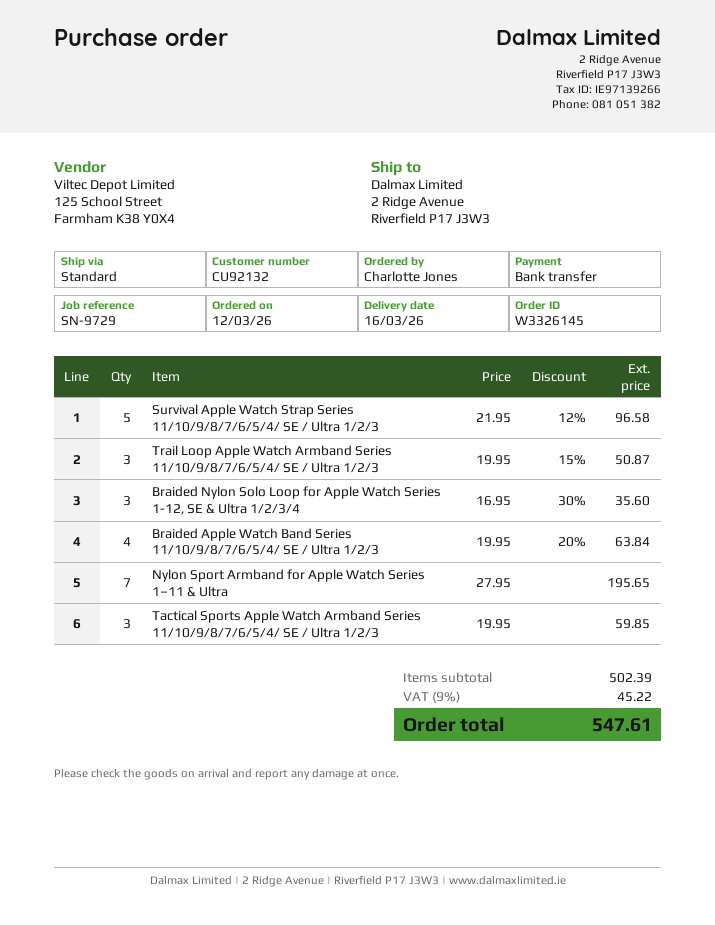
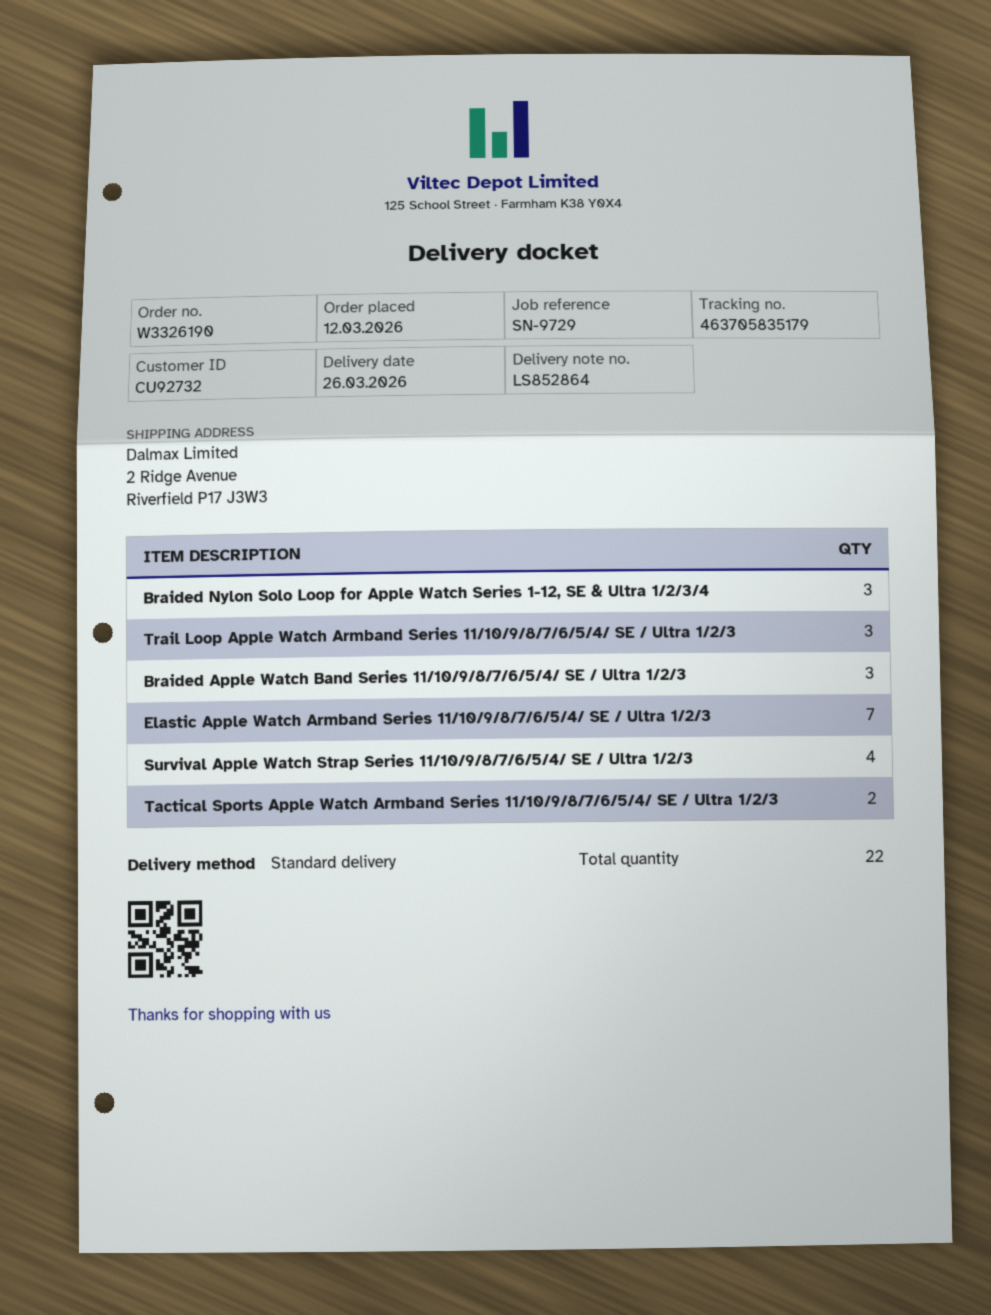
order number: W3326145 -> W3326190
delivery date: 2026-03-16 -> 2026-03-26
customer number: CU92132 -> CU92732
Survival Apple Watch Strap Series 11/10/9/8/7/6/5/4/ SE / Ultra 1/2/3: 5 -> 4
Braided Apple Watch Band Series 11/10/9/8/7/6/5/4/ SE / Ultra 1/2/3: 4 -> 3
Nylon Sport Armband for Apple Watch Series 1–11 & Ultra: 7 -> none
Tactical Sports Apple Watch Armband Series 11/10/9/8/7/6/5/4/ SE / Ultra 1/2/3: 3 -> 2
Elastic Apple Watch Armband Series 11/10/9/8/7/6/5/4/ SE / Ultra 1/2/3: none -> 7

